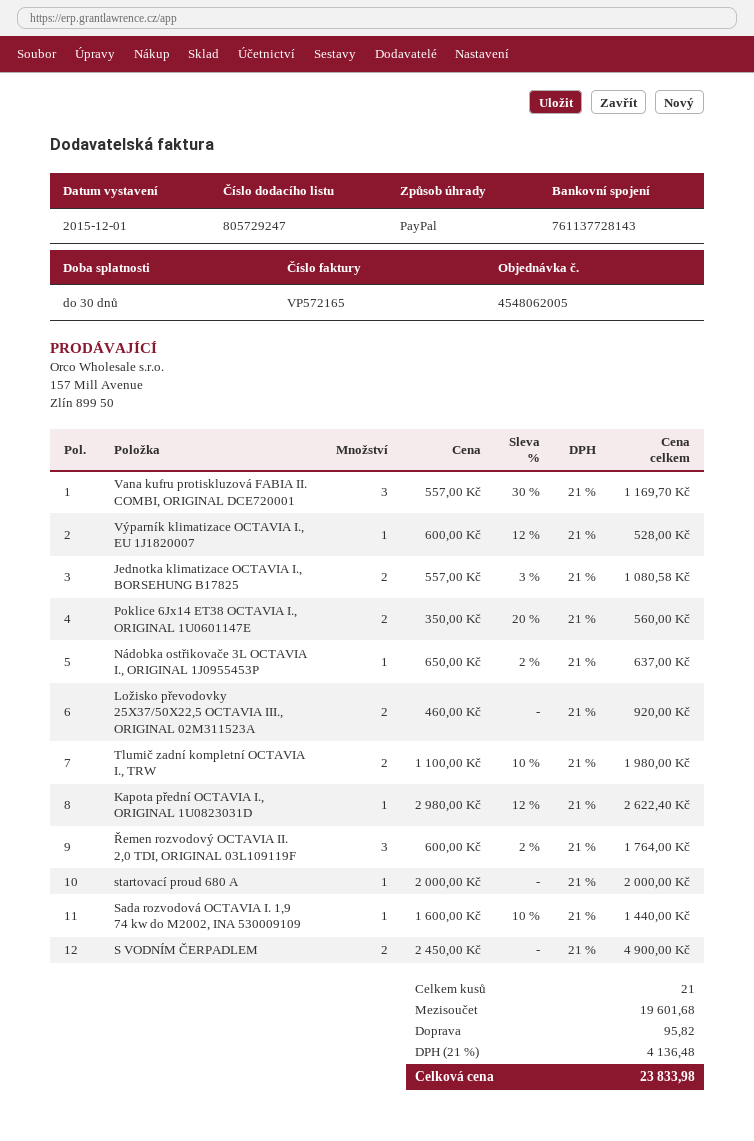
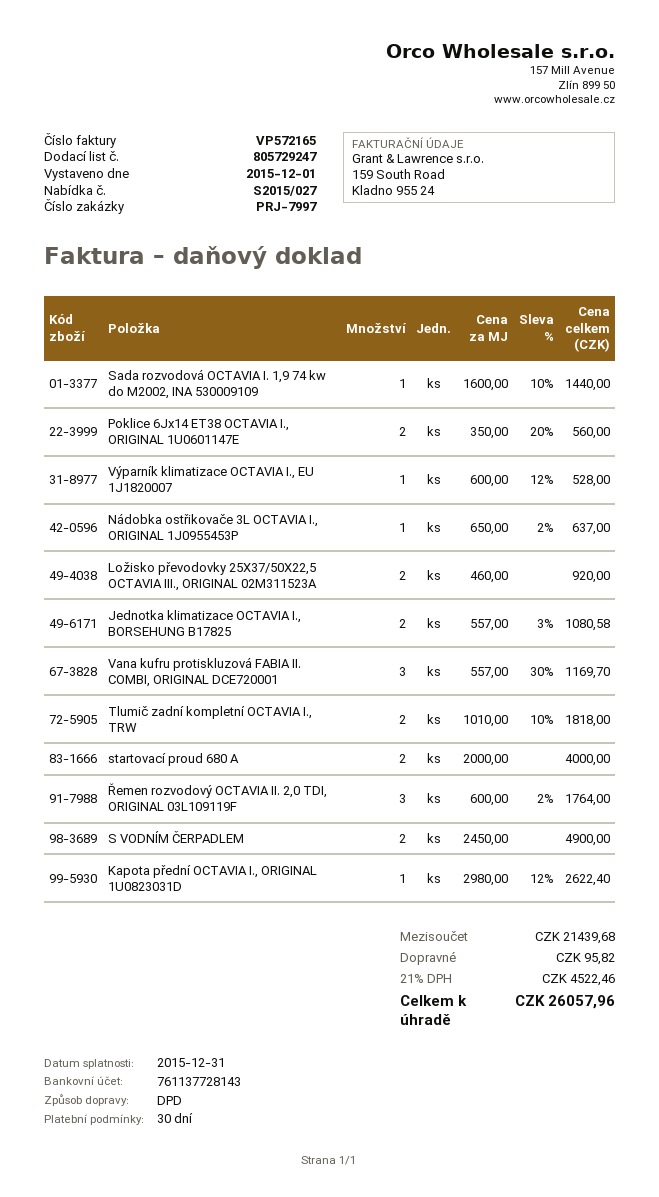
Tlumič zadní kompletní OCTAVIA I., TRW: 2 x 1100.00 - 10% = 1980.00 -> 2 x 1010.00 - 10% = 1818.00
startovací proud 680 A: 1 x 2000.00 = 2000.00 -> 2 x 2000.00 = 4000.00
subtotal: 19601.68 -> 21439.68
tax: 21% = 4136.48 -> 21% = 4522.46
total: 23833.98 -> 26057.96

